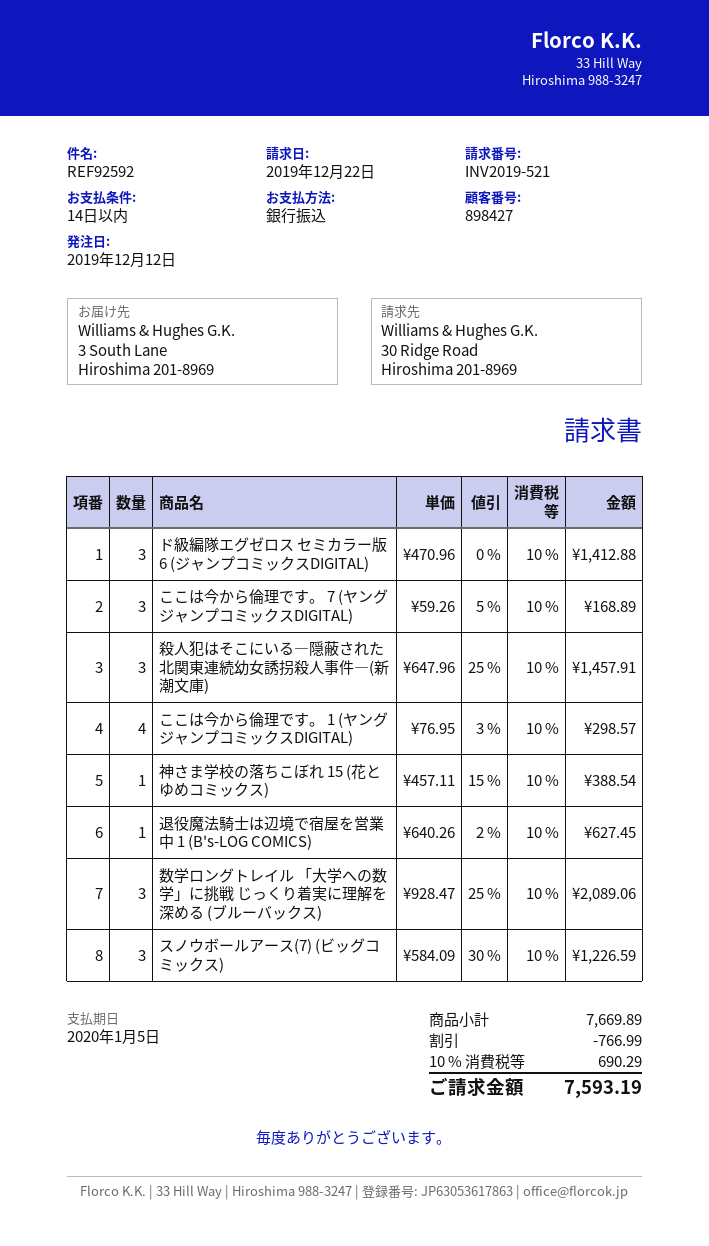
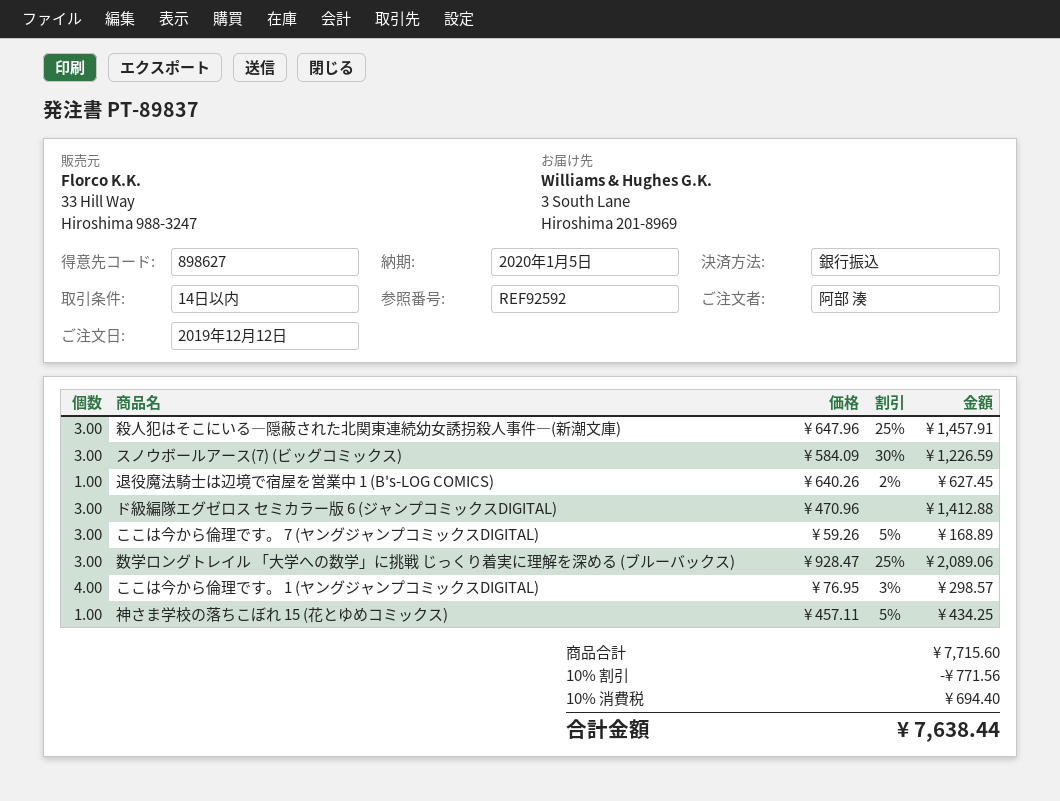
customer number: 898427 -> 898627
神さま学校の落ちこぼれ 15 (花とゆめコミックス): 1 x 457.11 - 15% = 388.54 -> 1 x 457.11 - 5% = 434.25
subtotal: 7669.89 -> 7715.60
discount: 766.99 -> 771.56
tax: 10% = 690.29 -> 10% = 694.40
total: 7593.19 -> 7638.44

